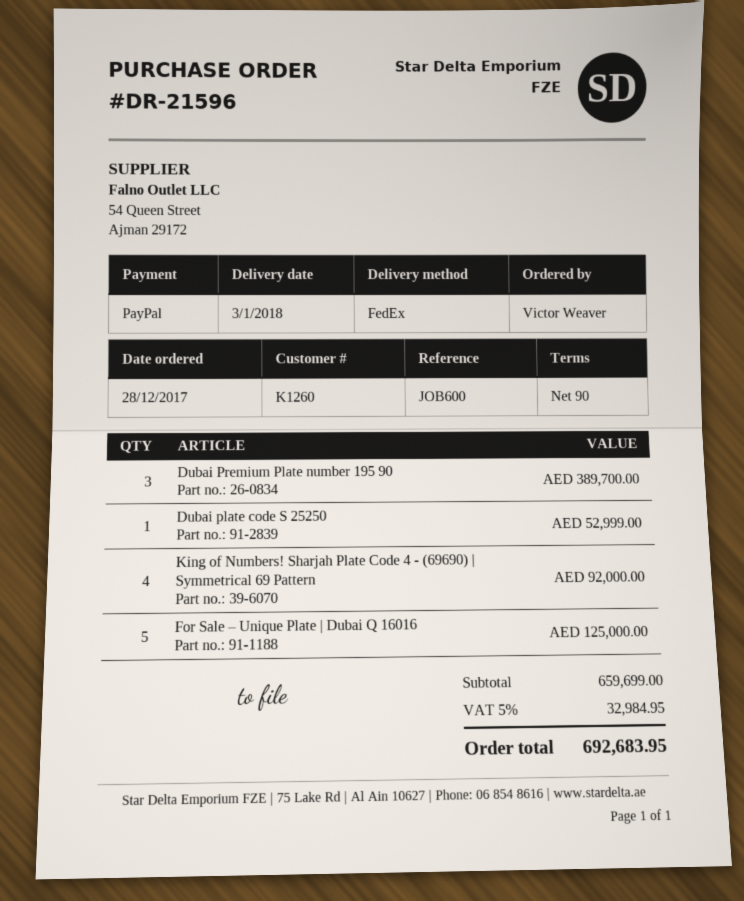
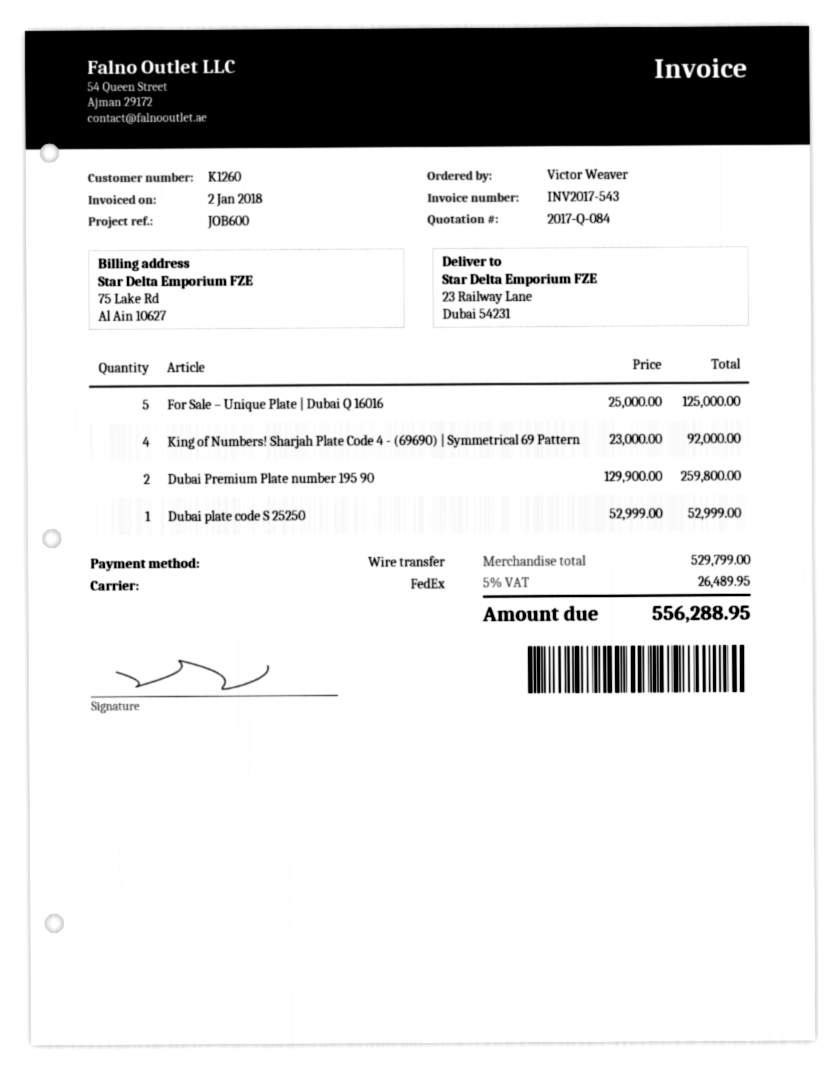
payment method: PayPal -> bank transfer
Dubai Premium Plate number 195 90: 3 for 389700.00 -> 2 for 259800.00
subtotal: 659699.00 -> 529799.00
tax: 5% = 32984.95 -> 5% = 26489.95
total: 692683.95 -> 556288.95

